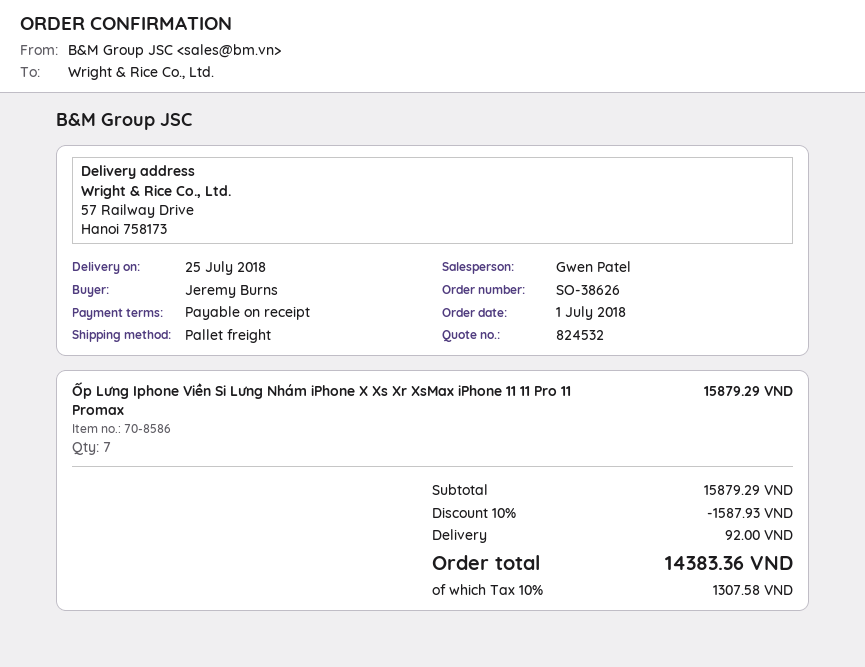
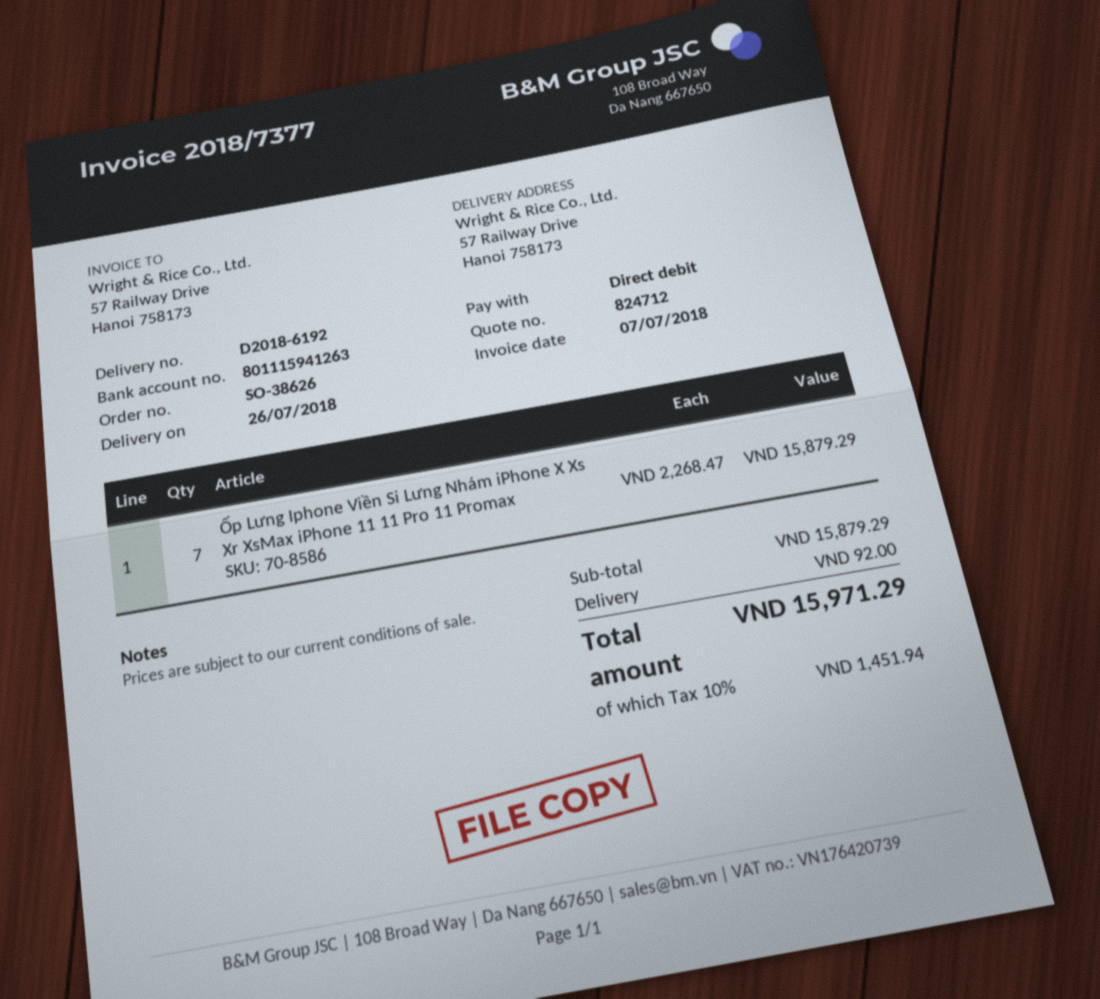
quote number: 824532 -> 824712
delivery date: 2018-07-25 -> 2018-07-26
discount: 10% = 1587.93 -> none
tax: 10% = 1307.58 -> 10% = 1451.94
total: 14383.36 -> 15971.29

